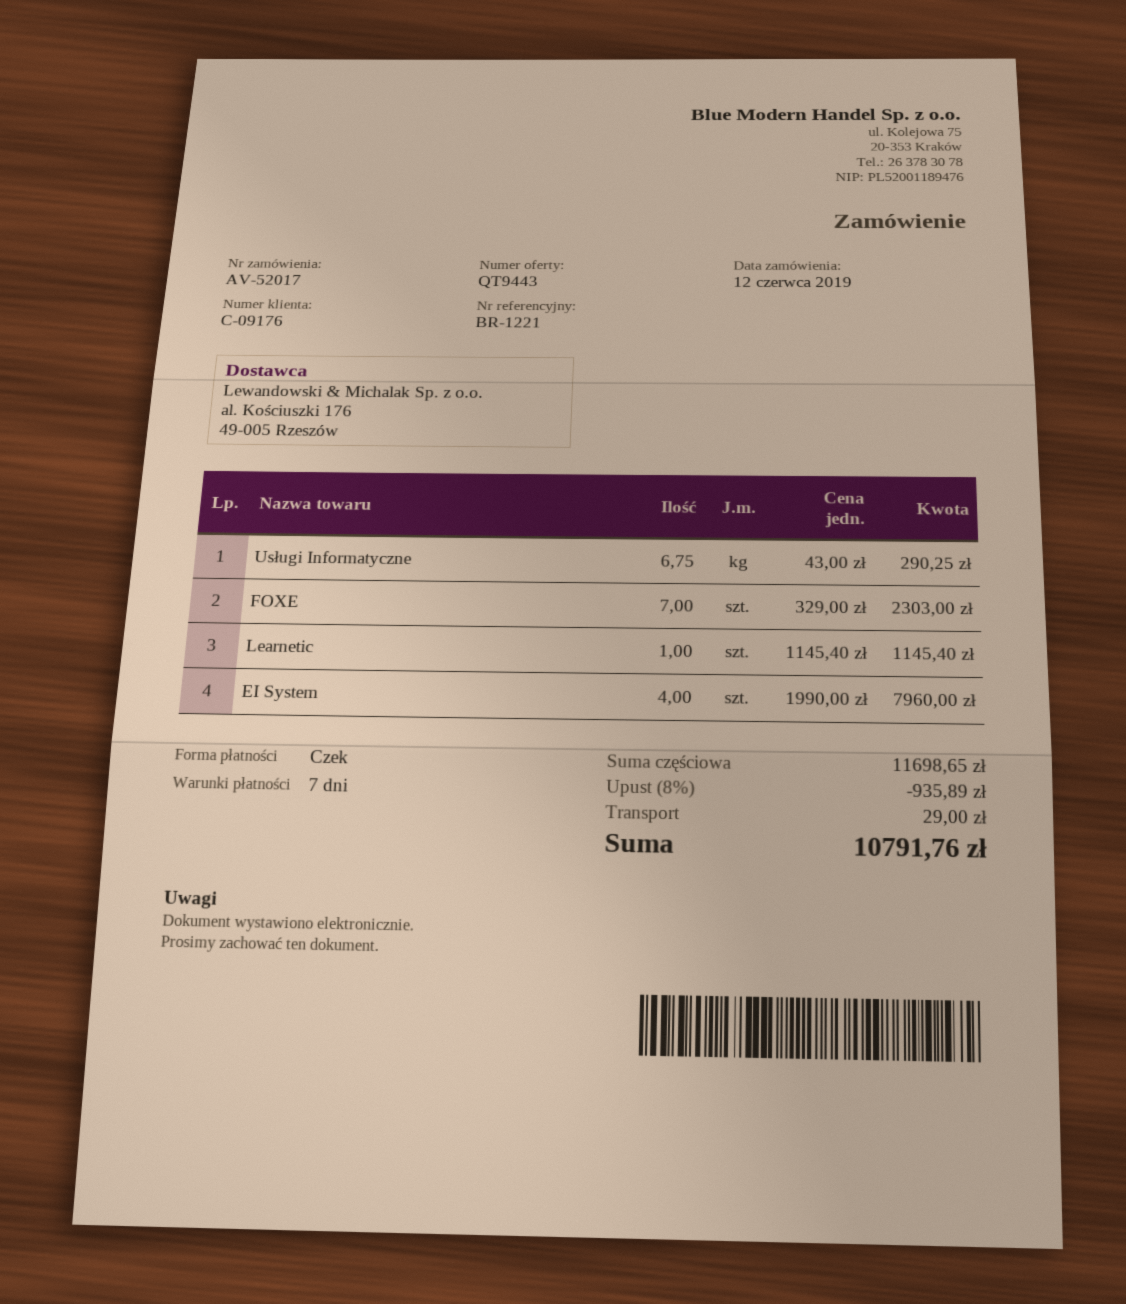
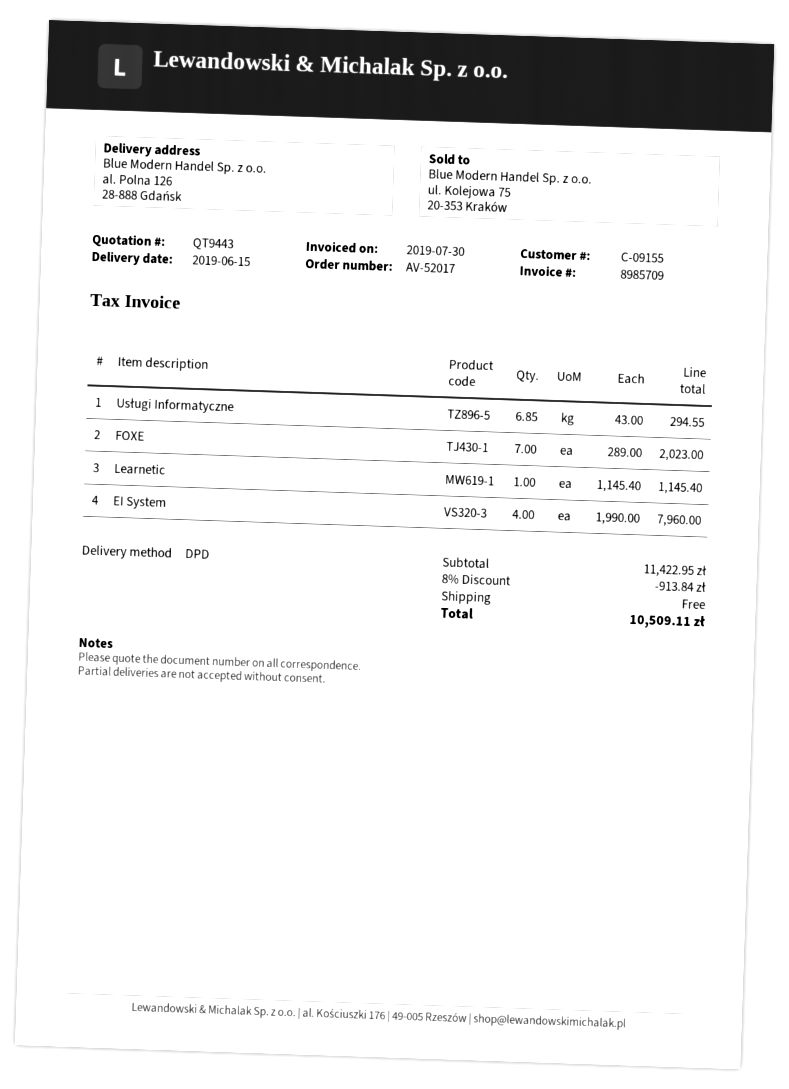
customer number: C-09176 -> C-09155
Usługi Informatyczne: 6.75 x 43.00 = 290.25 -> 6.85 x 43.00 = 294.55
FOXE: 7 x 329.00 = 2303.00 -> 7 x 289.00 = 2023.00
subtotal: 11698.65 -> 11422.95
discount: 8% = 935.89 -> 8% = 913.84
shipping: 29.00 -> 0.00
total: 10791.76 -> 10509.11

